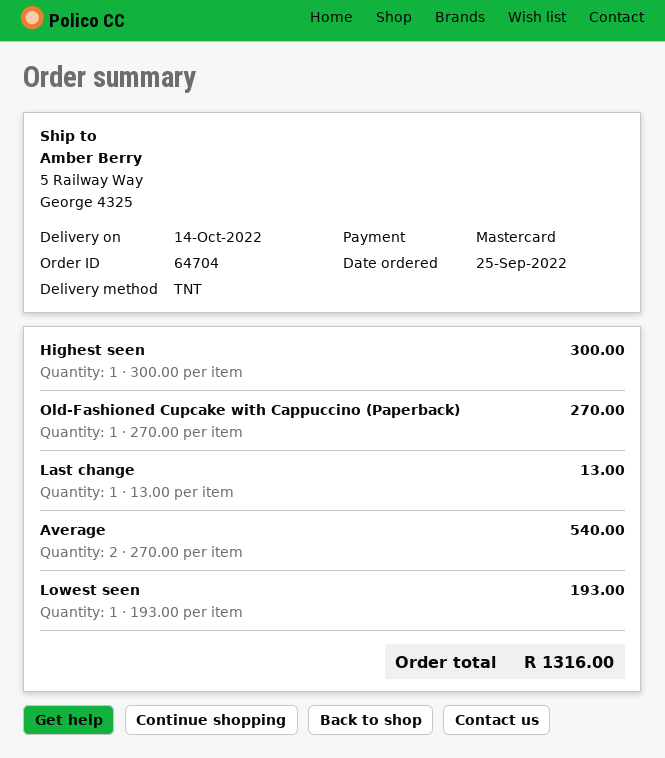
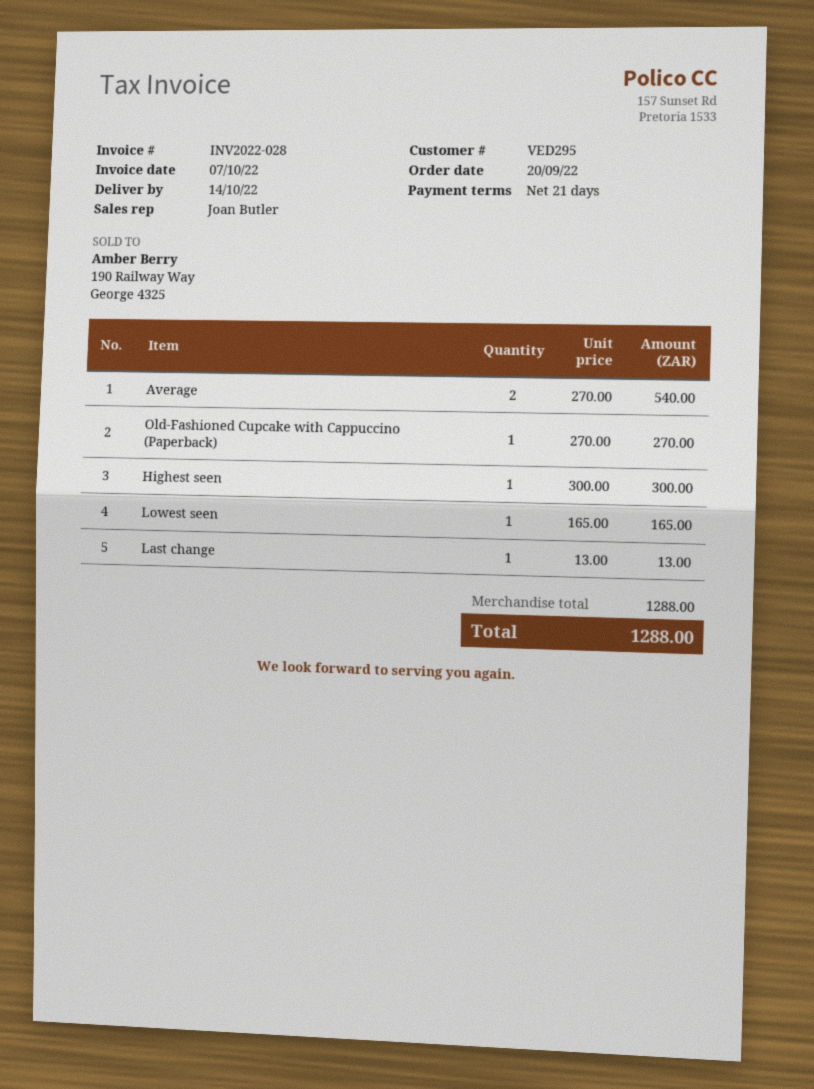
order date: 2022-09-25 -> 2022-09-20
Lowest seen: 1 x 193.00 = 193.00 -> 1 x 165.00 = 165.00
total: 1316.00 -> 1288.00

